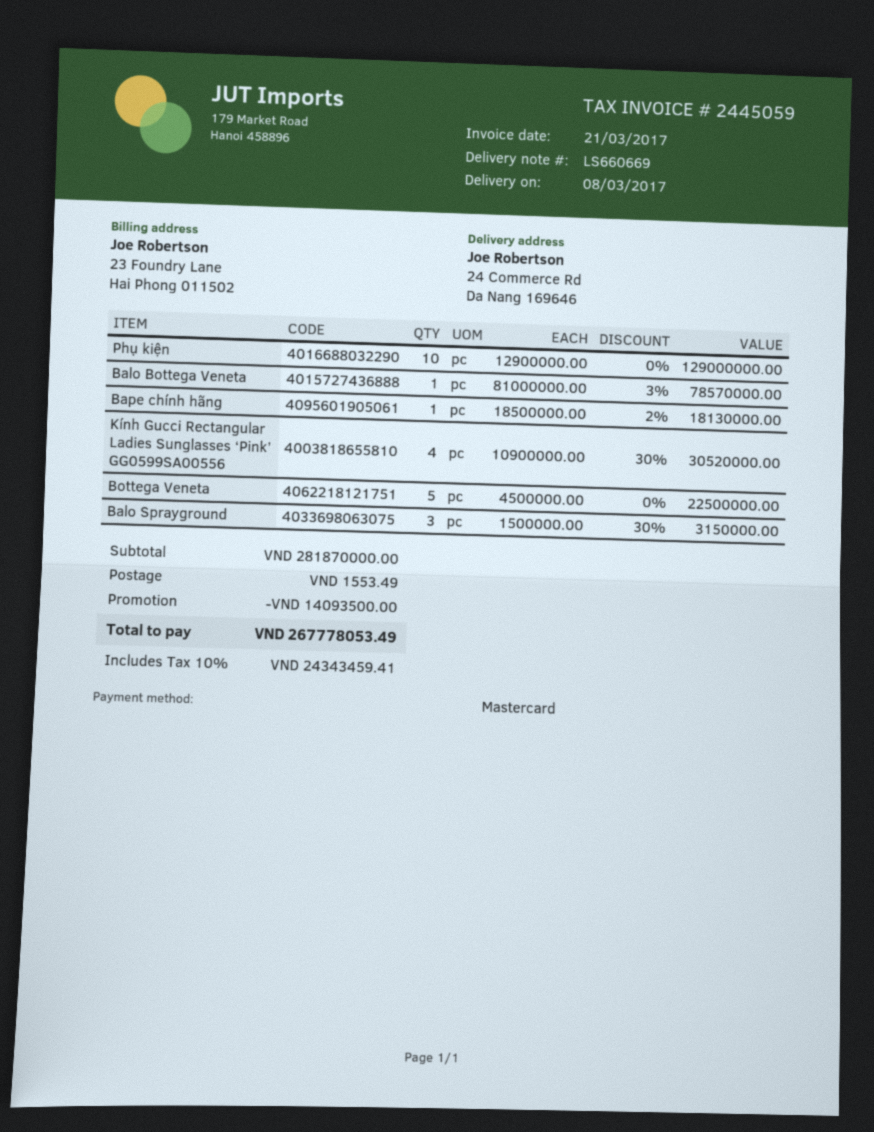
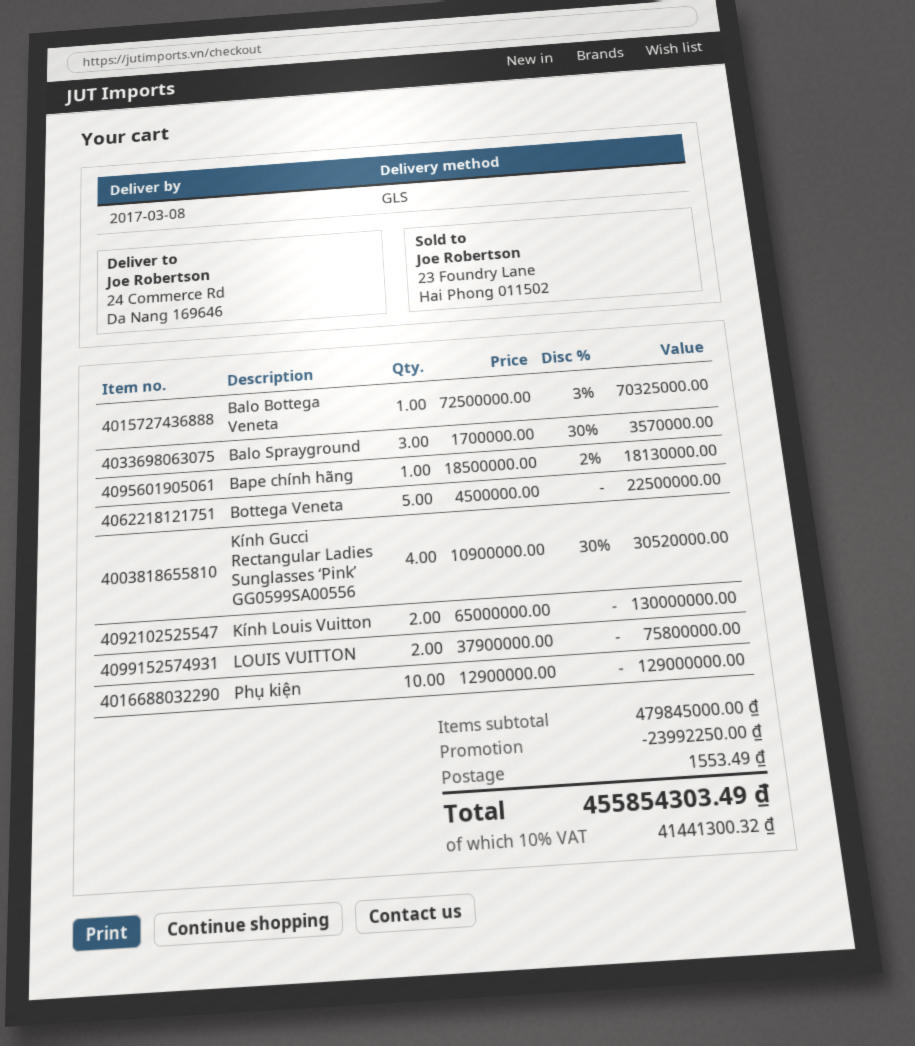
Balo Bottega Veneta: 1 x 81000000.00 - 3% = 78570000.00 -> 1 x 72500000.00 - 3% = 70325000.00
Balo Sprayground: 3 x 1500000.00 - 30% = 3150000.00 -> 3 x 1700000.00 - 30% = 3570000.00
Kính Louis Vuitton: none -> 2 x 65000000.00 = 130000000.00
LOUIS VUITTON: none -> 2 x 37900000.00 = 75800000.00
subtotal: 281870000.00 -> 479845000.00
discount: 14093500.00 -> 23992250.00
tax: 10% = 24343459.41 -> 10% = 41441300.32
total: 267778053.49 -> 455854303.49

